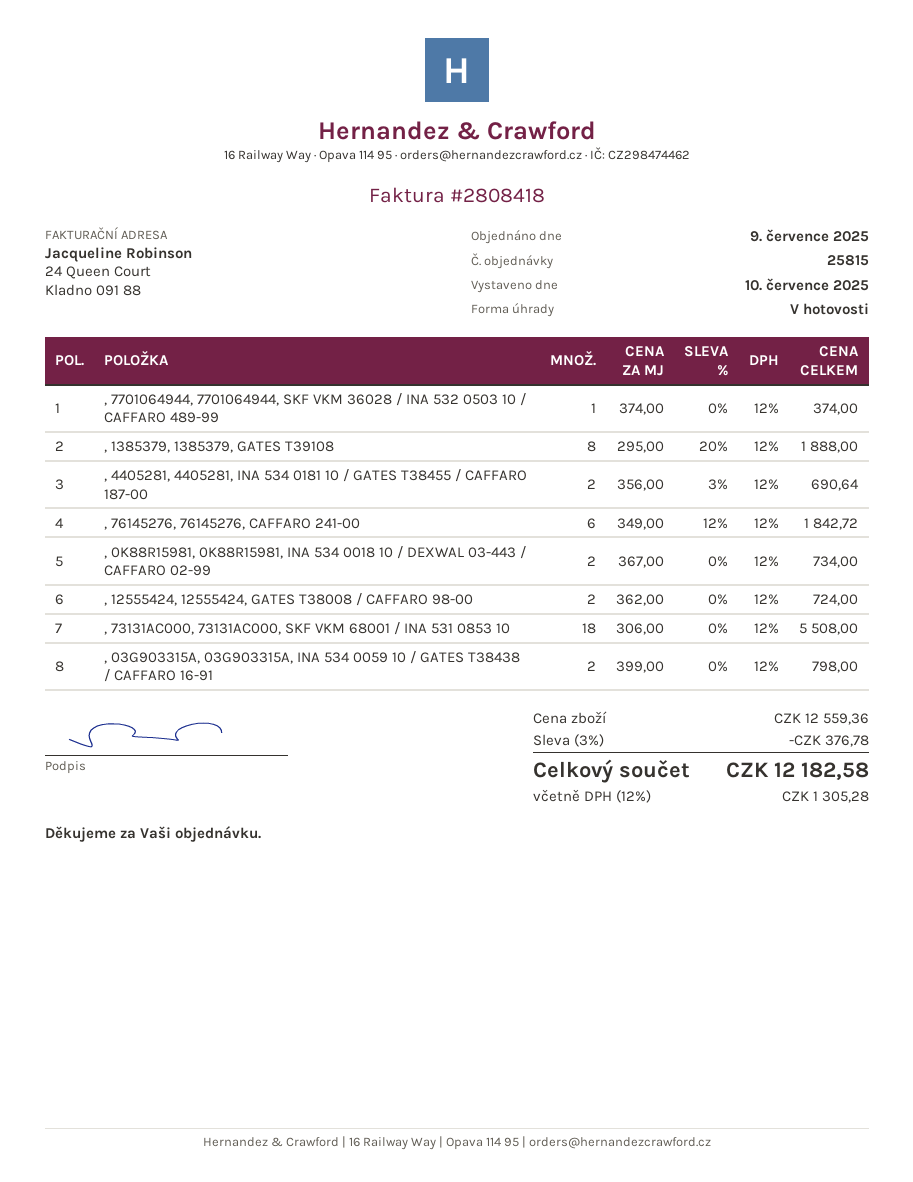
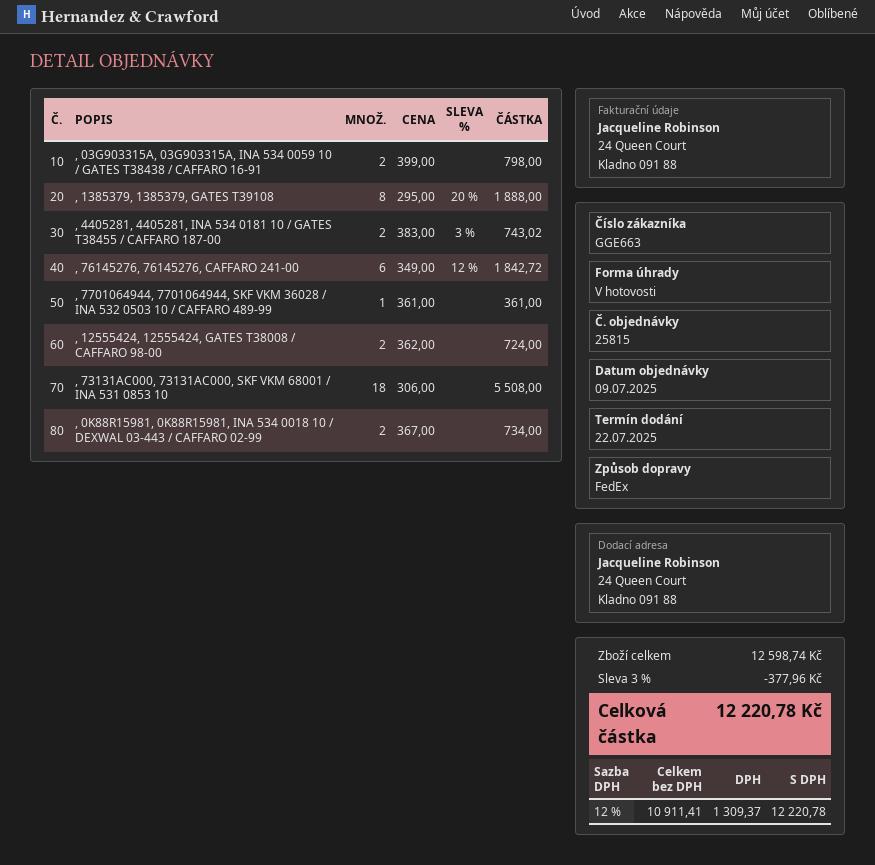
, 7701064944, 7701064944, SKF VKM 36028 / INA 532 0503 10 / CAFFARO 489-99: 1 x 374.00 = 374.00 -> 1 x 361.00 = 361.00
, 4405281, 4405281, INA 534 0181 10 / GATES T38455 / CAFFARO 187-00: 2 x 356.00 - 3% = 690.64 -> 2 x 383.00 - 3% = 743.02
subtotal: 12559.36 -> 12598.74
discount: 3% = 376.78 -> 3% = 377.96
tax: 12% = 1305.28 -> 12% = 1309.37
total: 12182.58 -> 12220.78

